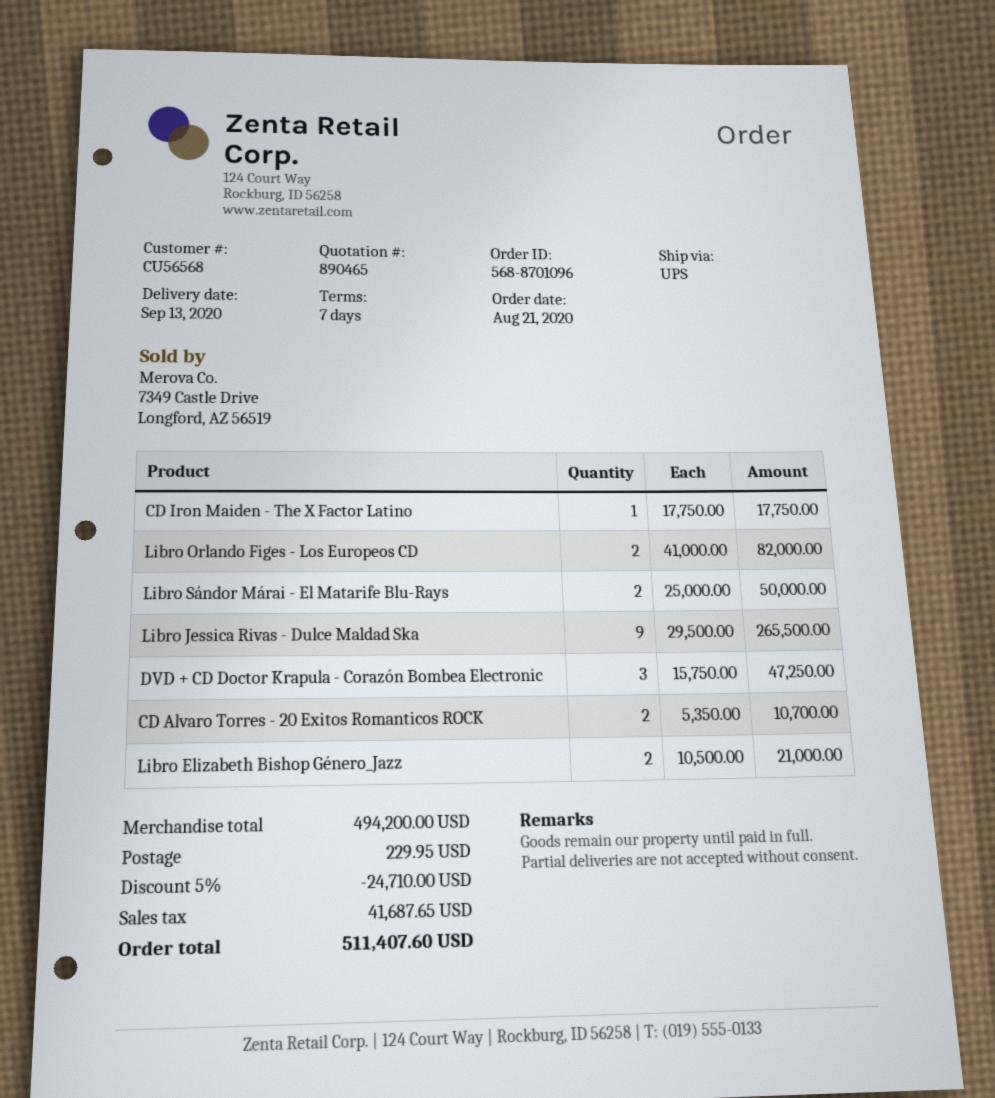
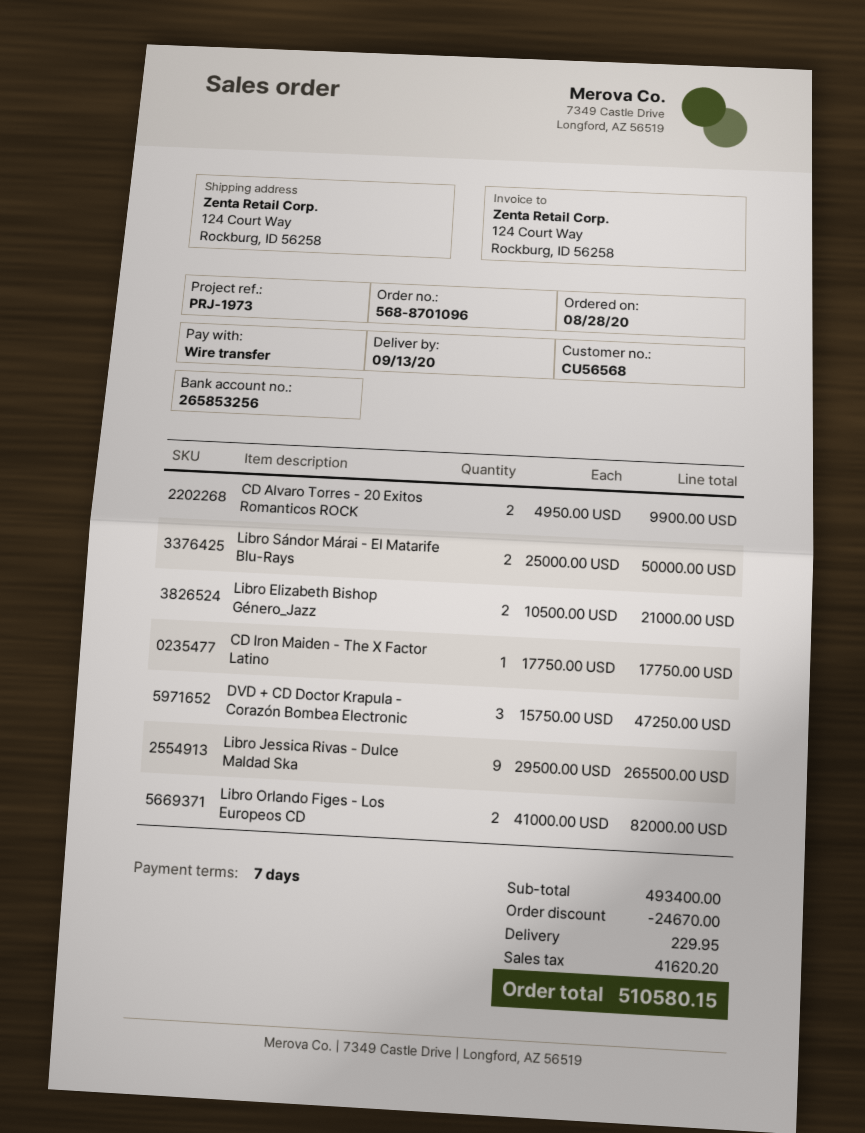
order date: 2020-08-21 -> 2020-08-28
CD Alvaro Torres - 20 Exitos Romanticos ROCK: 2 x 5350.00 = 10700.00 -> 2 x 4950.00 = 9900.00
subtotal: 494200.00 -> 493400.00
discount: 24710.00 -> 24670.00
tax: 41687.65 -> 41620.20
total: 511407.60 -> 510580.15

